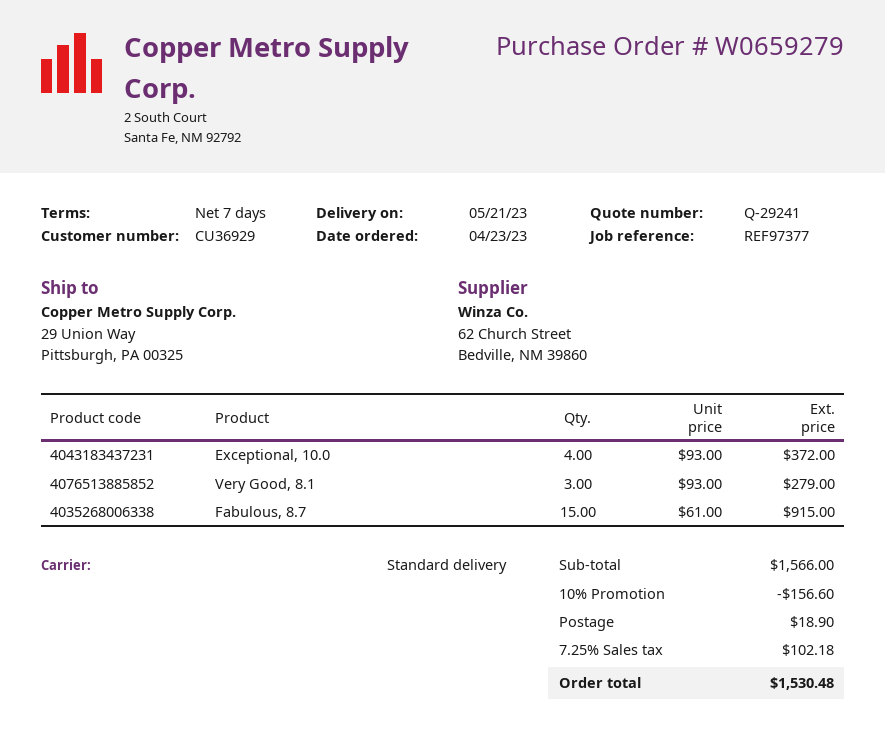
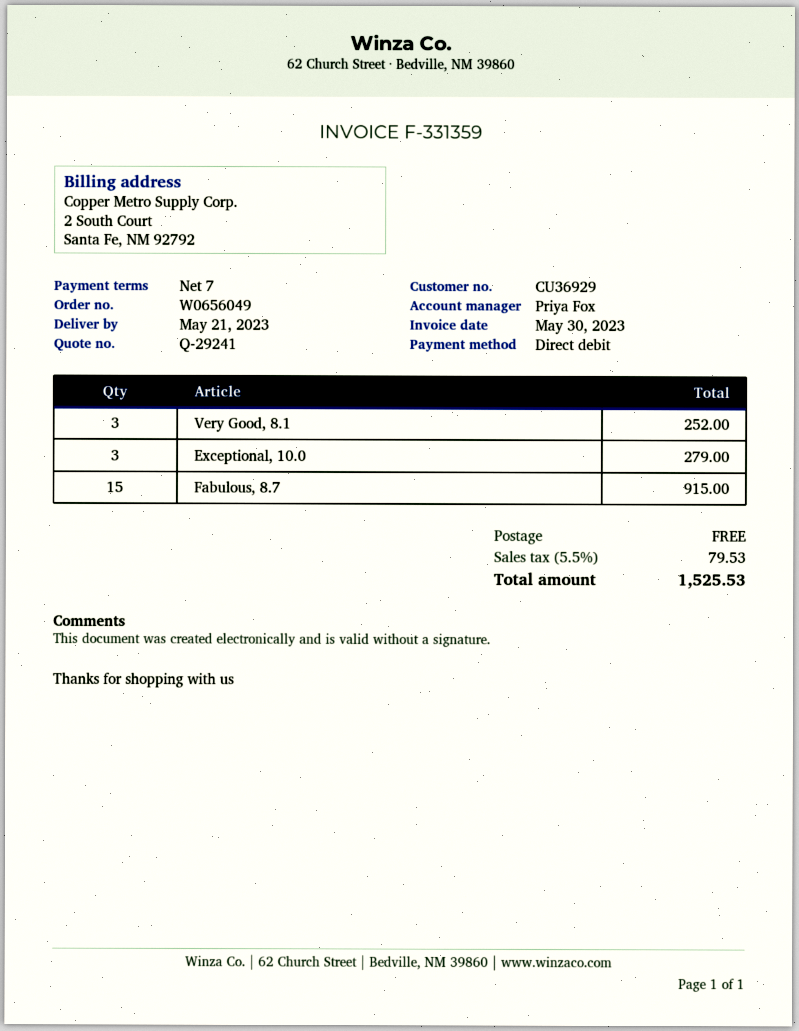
order number: W0659279 -> W0656049
Exceptional, 10.0: 4 for 372.00 -> 3 for 279.00
Very Good, 8.1: 3 for 279.00 -> 3 for 252.00
discount: 10% = 156.60 -> none
shipping: 18.90 -> 0.00
tax: 7.25% = 102.18 -> 5.5% = 79.53
total: 1530.48 -> 1525.53

